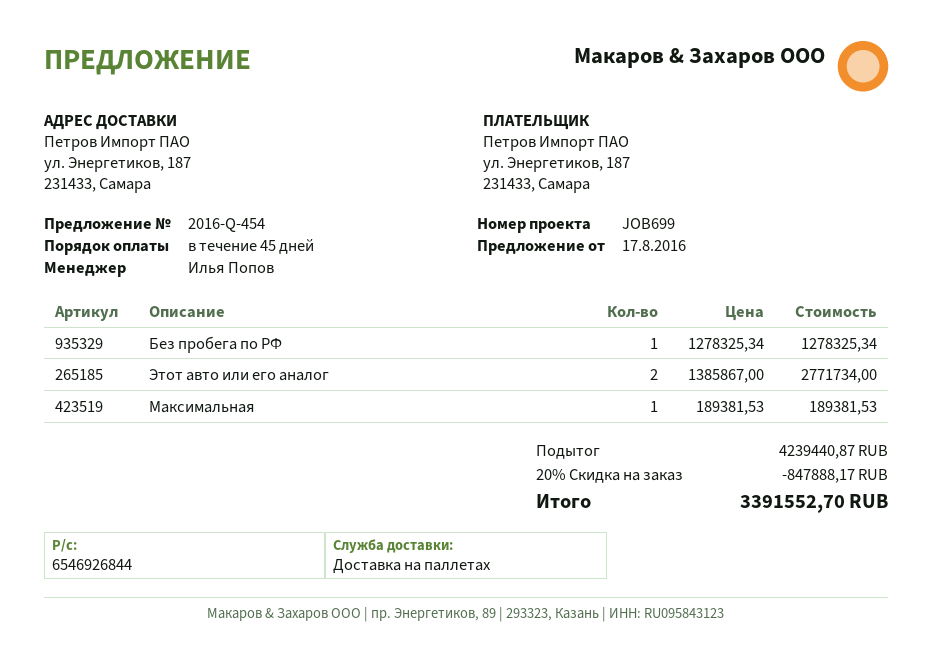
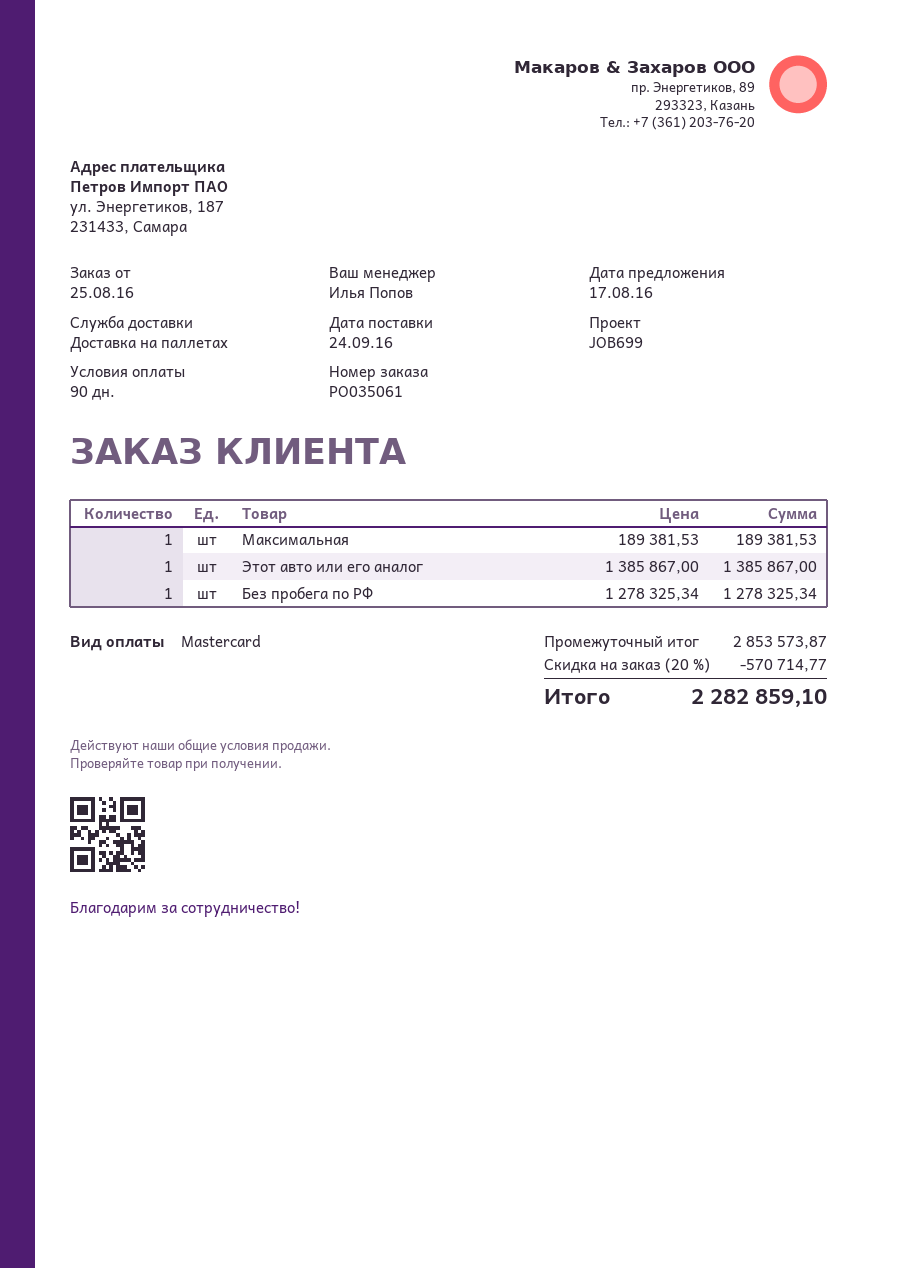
payment terms: 45 days -> 90 days
Этот авто или его аналог: 2 x 1385867.00 = 2771734.00 -> 1 x 1385867.00 = 1385867.00
subtotal: 4239440.87 -> 2853573.87
discount: 20% = 847888.17 -> 20% = 570714.77
total: 3391552.70 -> 2282859.10

